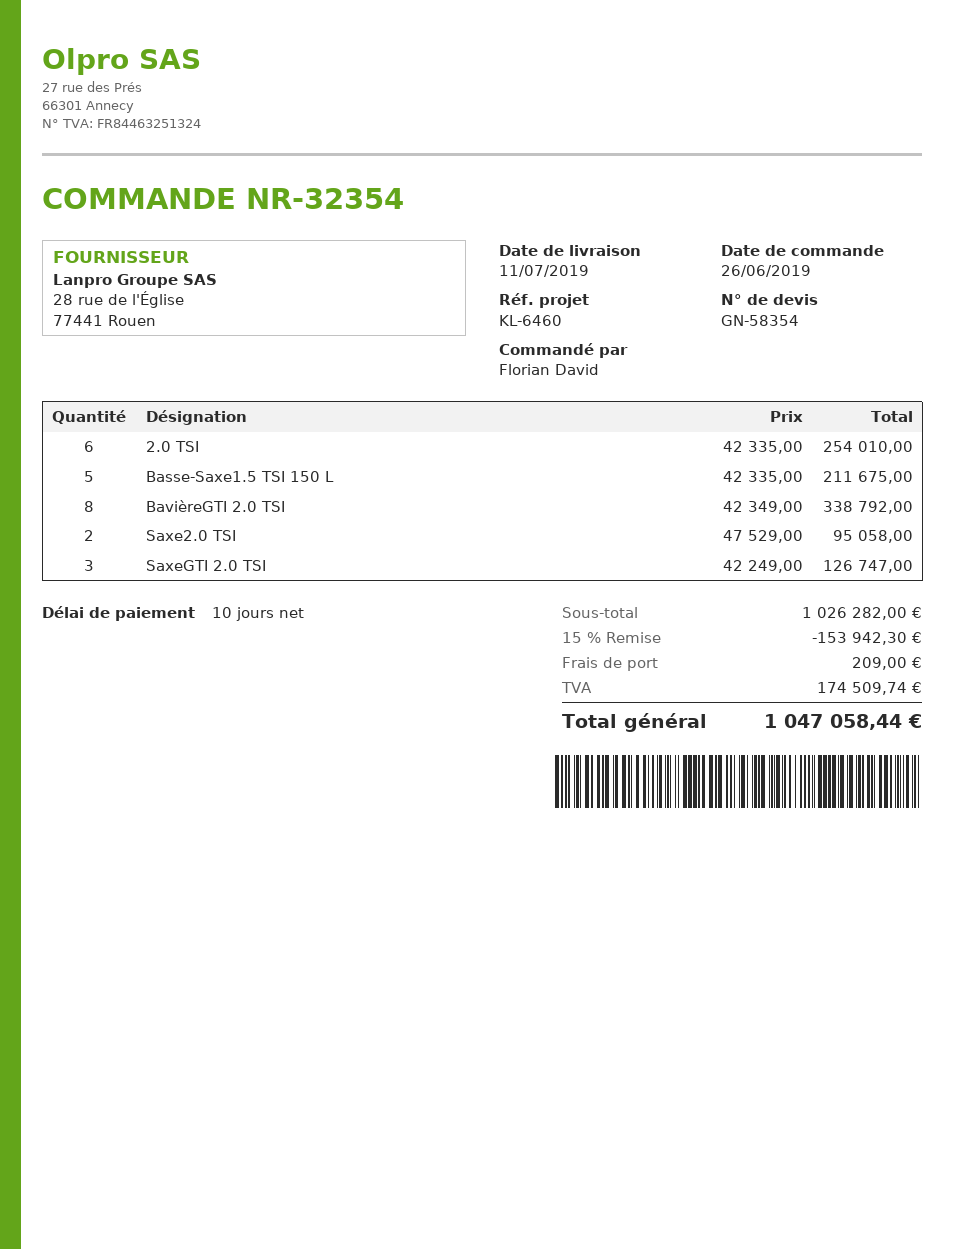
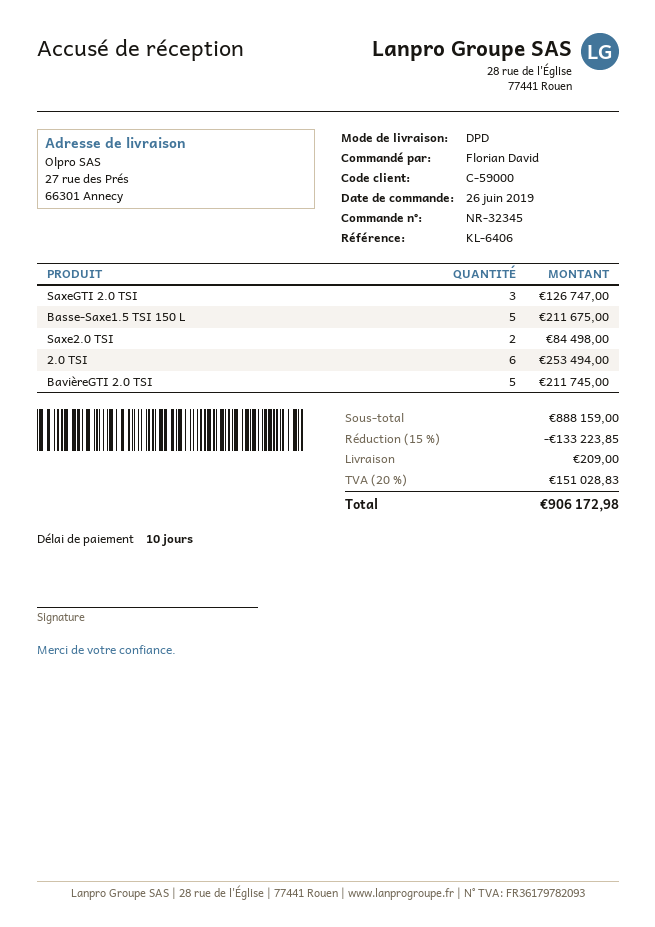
order number: NR-32354 -> NR-32345
reference: KL-6460 -> KL-6406
2.0 TSI: 6 for 254010.00 -> 6 for 253494.00
BavièreGTI 2.0 TSI: 8 for 338792.00 -> 5 for 211745.00
Saxe2.0 TSI: 2 for 95058.00 -> 2 for 84498.00
subtotal: 1026282.00 -> 888159.00
discount: 15% = 153942.30 -> 15% = 133223.85
tax: 174509.74 -> 151028.83
total: 1047058.44 -> 906172.98

